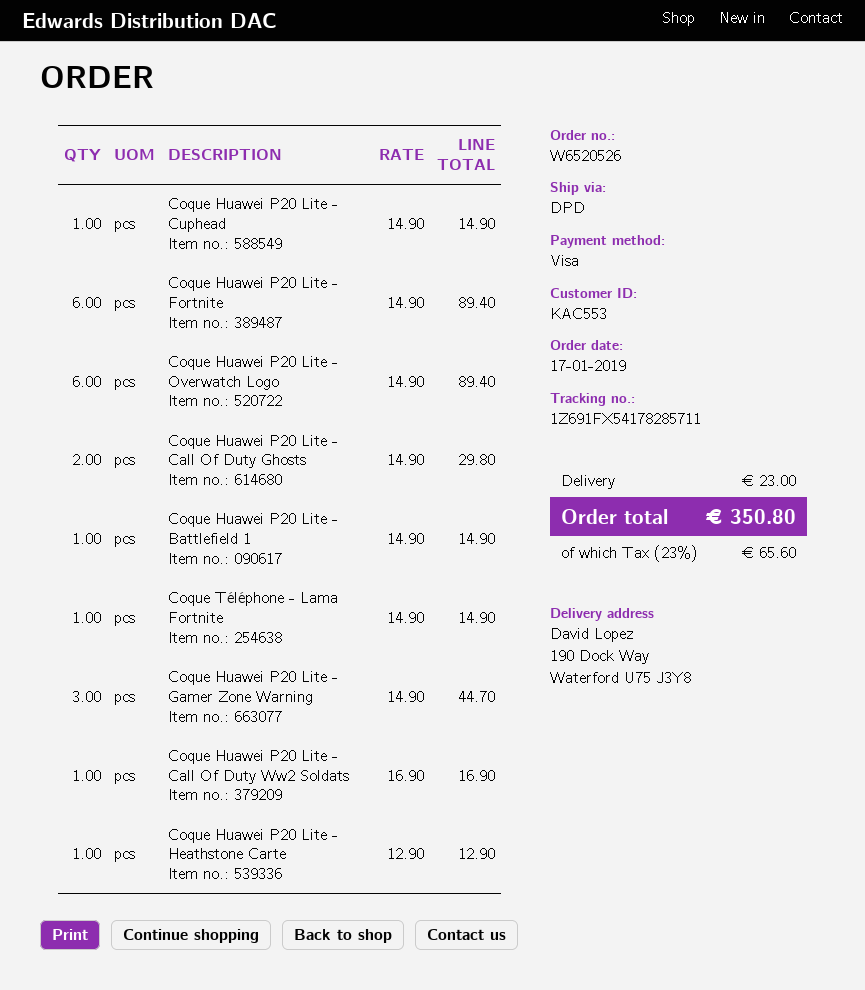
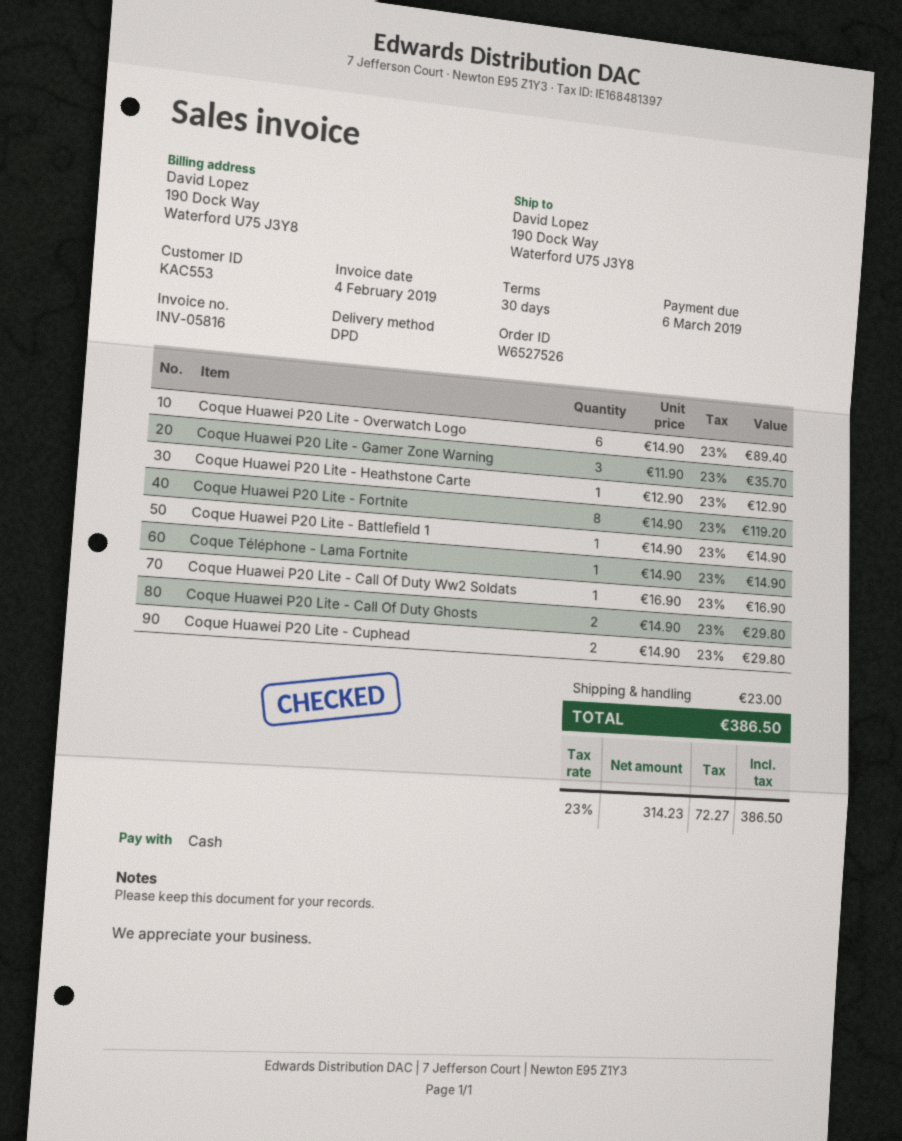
order number: W6520526 -> W6527526
payment method: Visa -> cash
Coque Huawei P20 Lite - Cuphead: 1 x 14.90 = 14.90 -> 2 x 14.90 = 29.80
Coque Huawei P20 Lite - Fortnite: 6 x 14.90 = 89.40 -> 8 x 14.90 = 119.20
Coque Huawei P20 Lite - Gamer Zone Warning: 3 x 14.90 = 44.70 -> 3 x 11.90 = 35.70
tax: 23% = 65.60 -> 23% = 72.27
total: 350.80 -> 386.50

